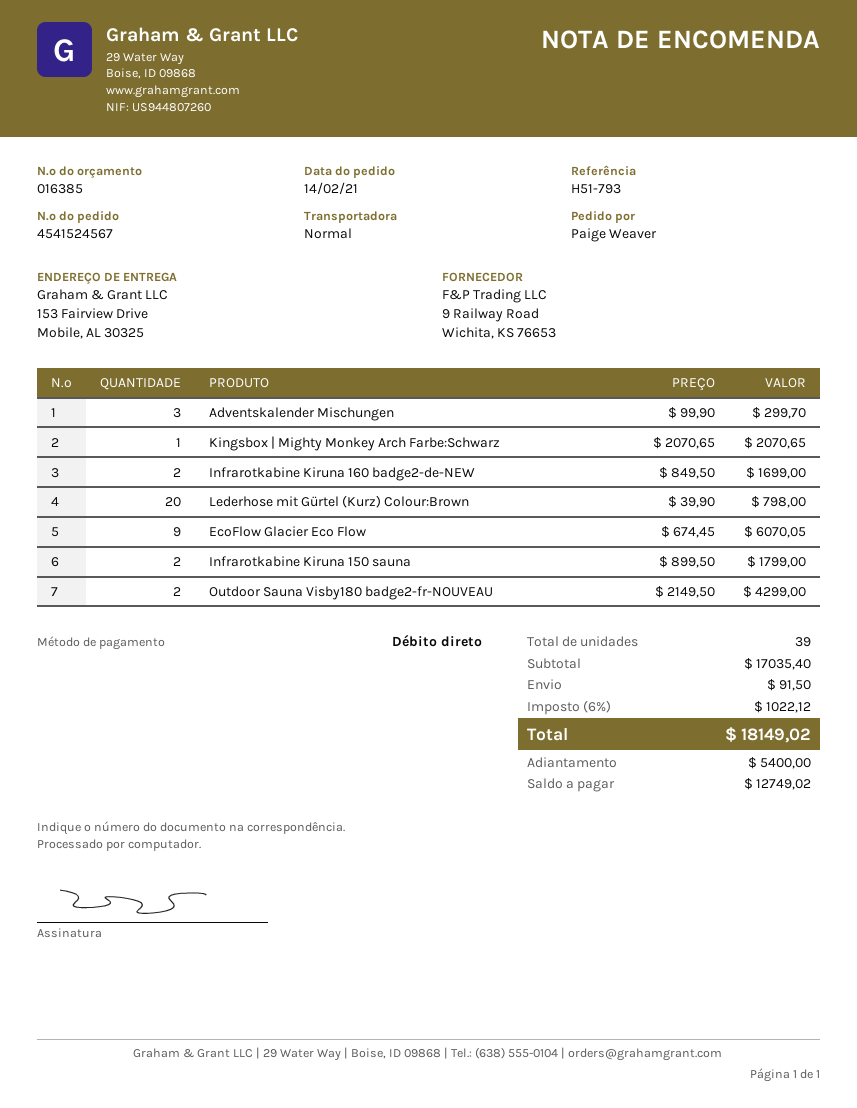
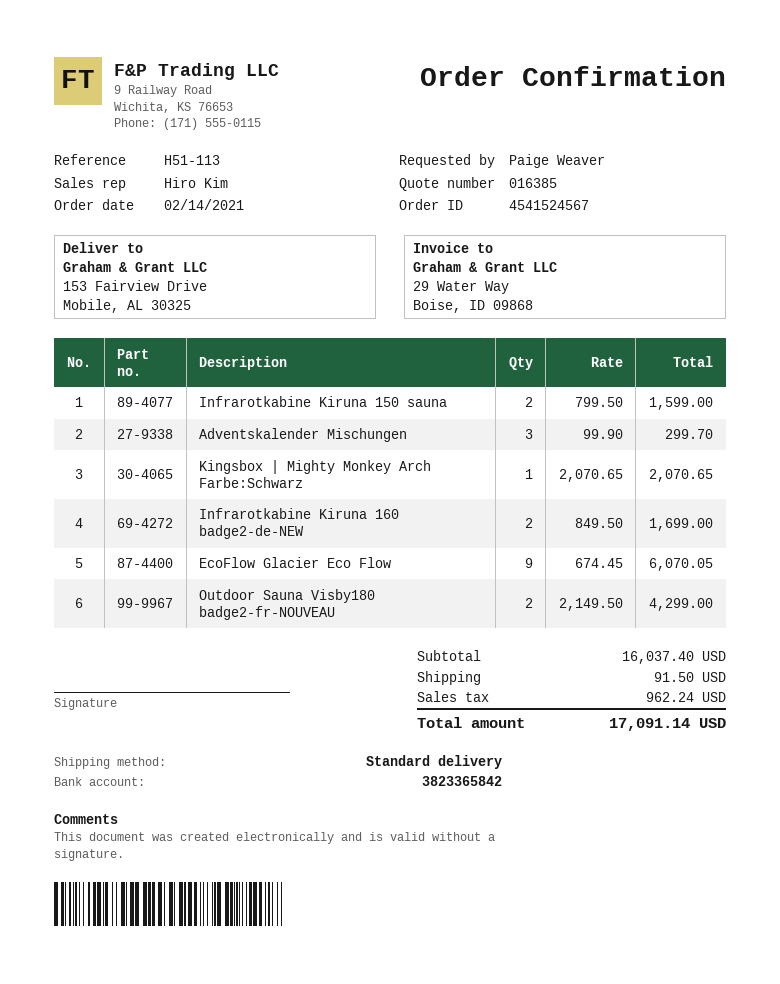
reference: H51-793 -> H51-113
Lederhose mit Gürtel (Kurz) Colour:Brown: 20 x 39.90 = 798.00 -> none
Infrarotkabine Kiruna 150 sauna: 2 x 899.50 = 1799.00 -> 2 x 799.50 = 1599.00
subtotal: 17035.40 -> 16037.40
tax: 1022.12 -> 962.24
total: 18149.02 -> 17091.14

